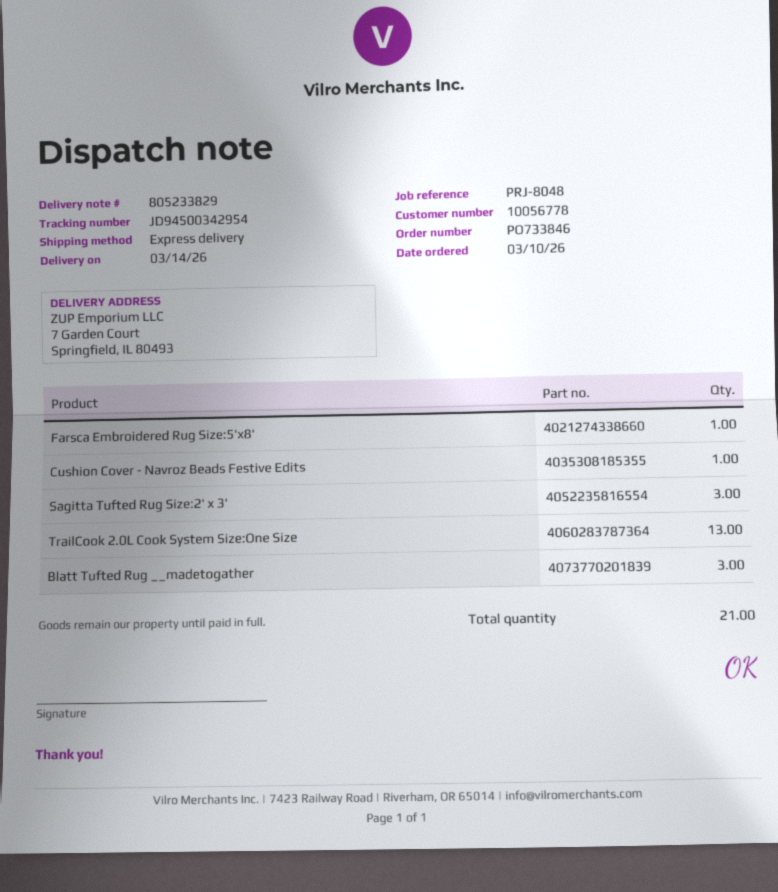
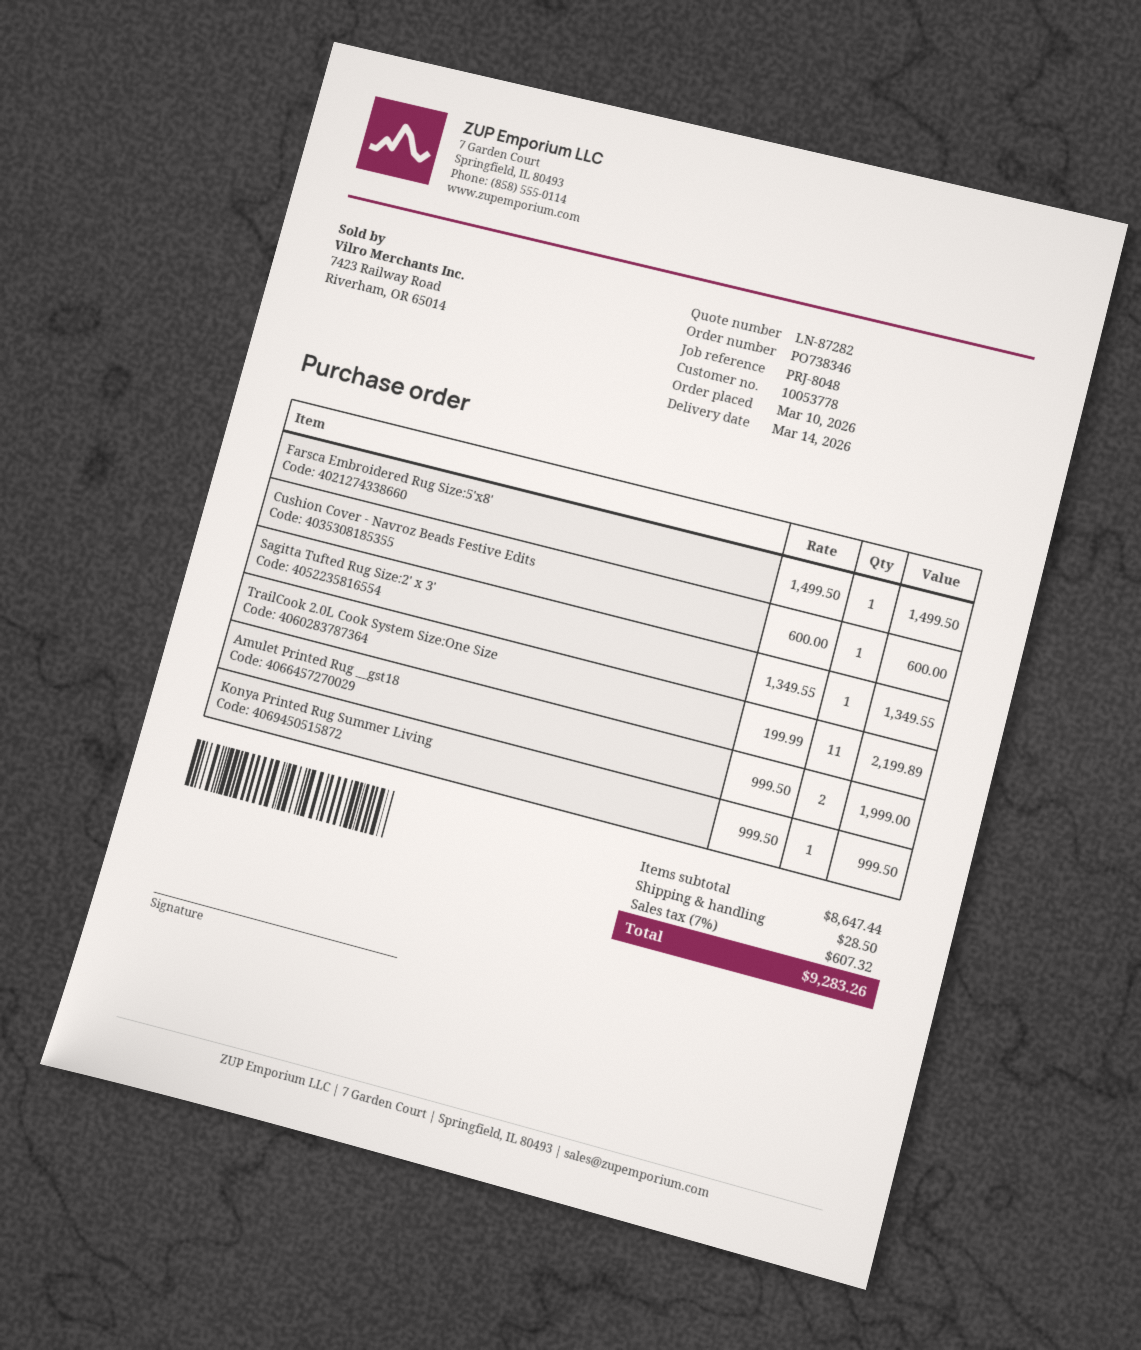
order number: PO733846 -> PO738346
customer number: 10056778 -> 10053778
Sagitta Tufted Rug Size:2' x 3': 3 -> 1
TrailCook 2.0L Cook System Size:One Size: 13 -> 11
Blatt Tufted Rug __madetogather: 3 -> none
Amulet Printed Rug __gst18: none -> 2
Konya Printed Rug Summer Living: none -> 1

